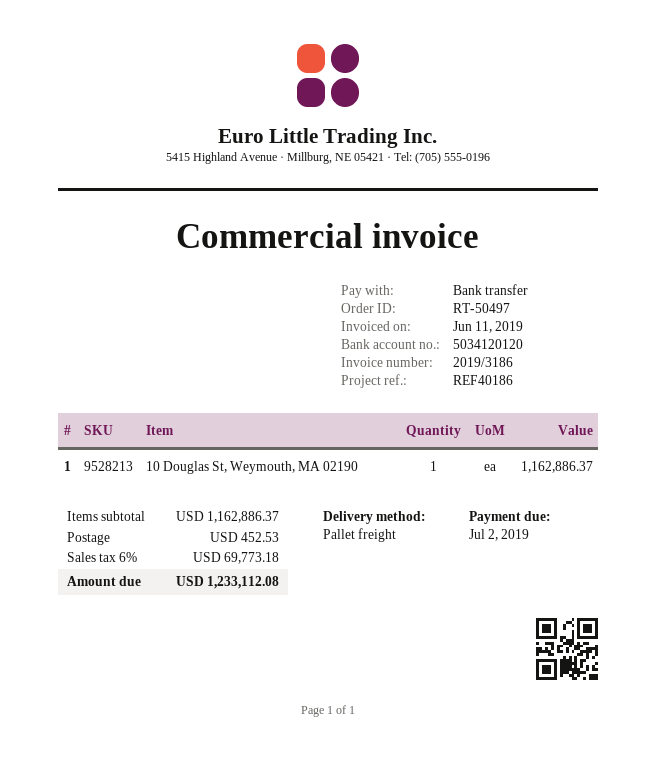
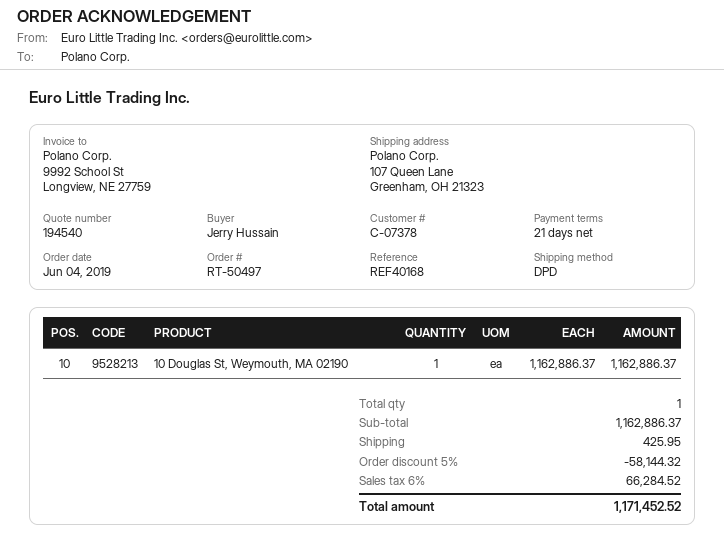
reference: REF40186 -> REF40168
shipping method: pallet freight -> DPD
discount: none -> 5% = 58144.32
shipping: 452.53 -> 425.95
tax: 6% = 69773.18 -> 6% = 66284.52
total: 1233112.08 -> 1171452.52

